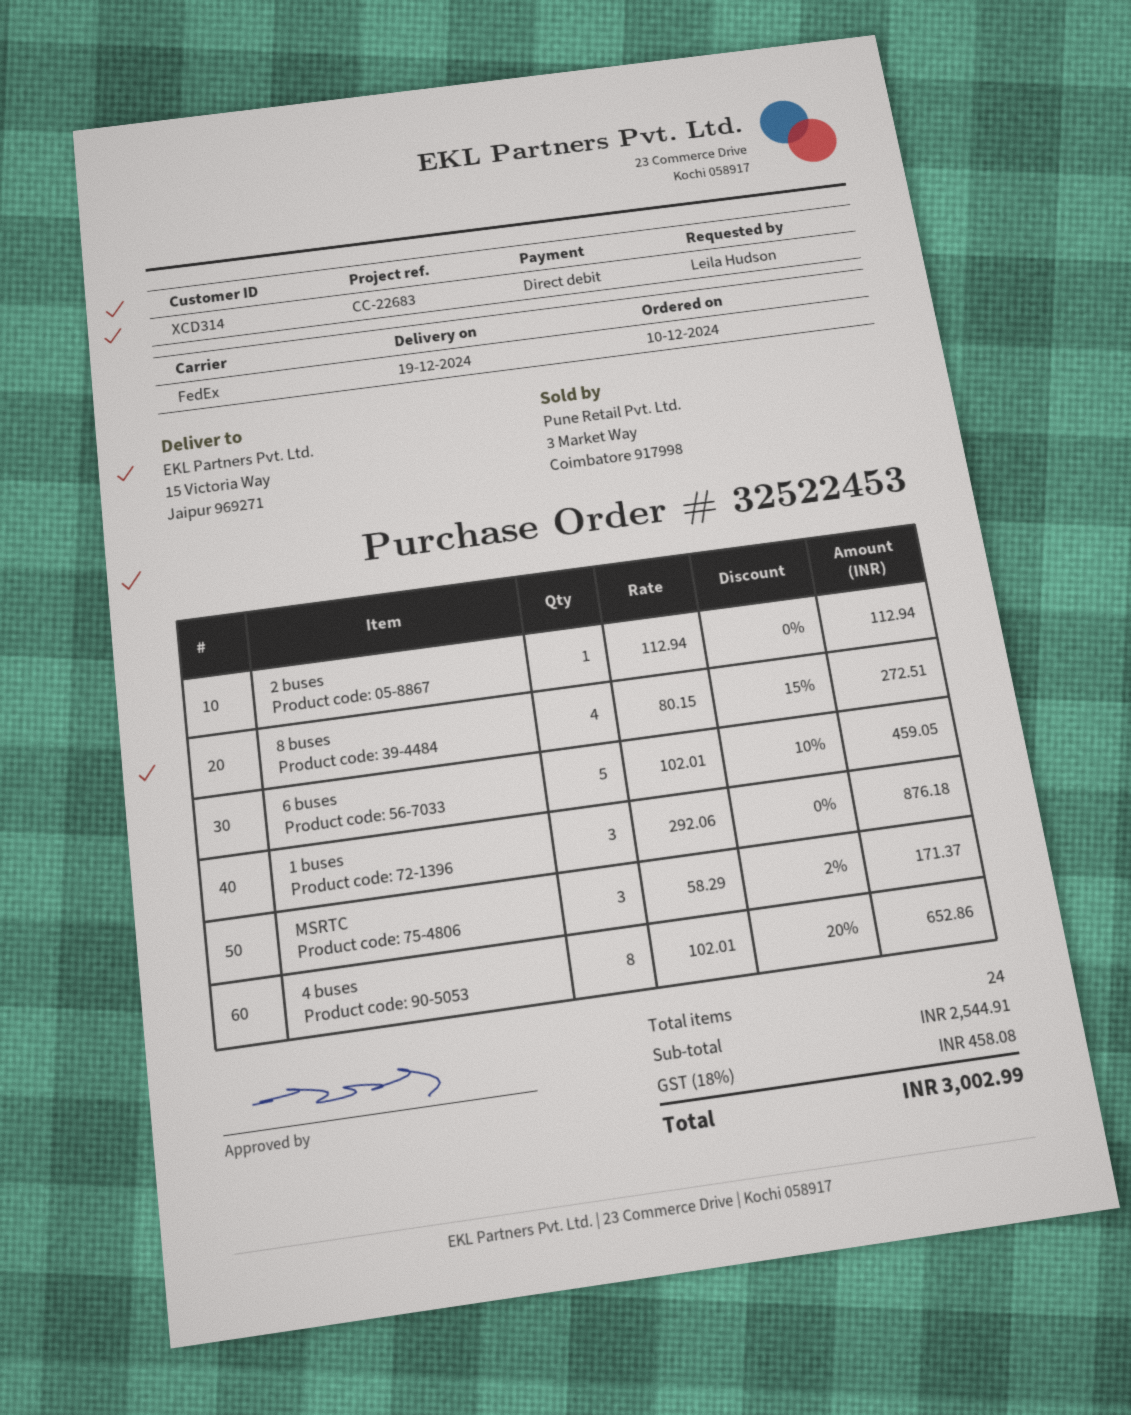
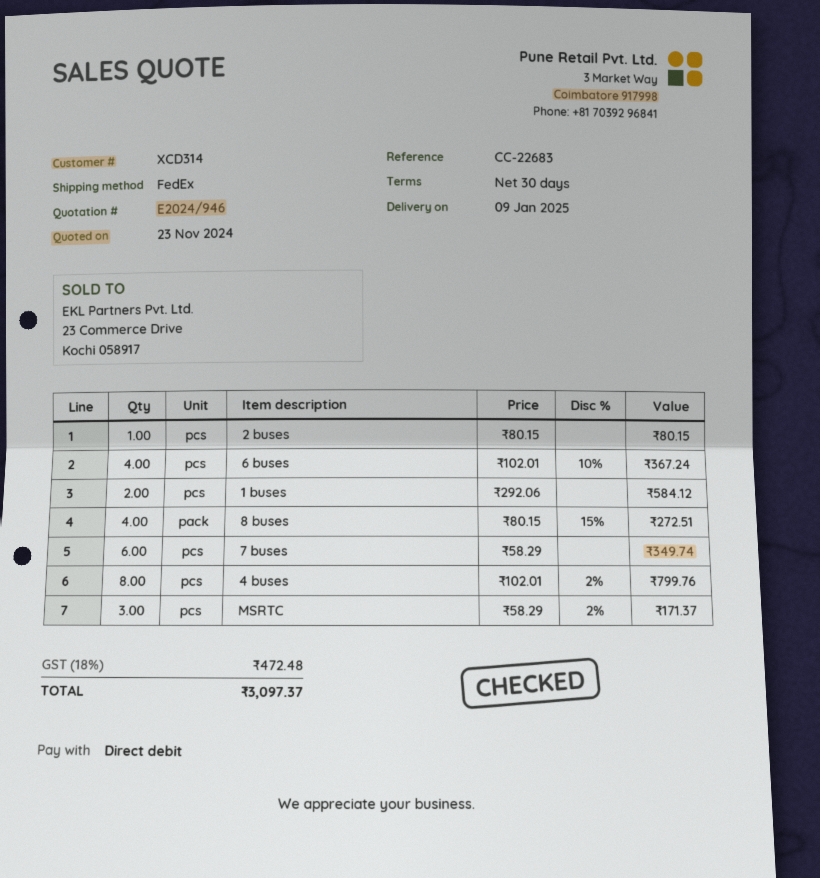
delivery date: 2024-12-19 -> 2025-01-09
2 buses: 1 x 112.94 = 112.94 -> 1 x 80.15 = 80.15
6 buses: 5 x 102.01 - 10% = 459.05 -> 4 x 102.01 - 10% = 367.24
1 buses: 3 x 292.06 = 876.18 -> 2 x 292.06 = 584.12
4 buses: 8 x 102.01 - 20% = 652.86 -> 8 x 102.01 - 2% = 799.76
7 buses: none -> 6 x 58.29 = 349.74
tax: 18% = 458.08 -> 18% = 472.48
total: 3002.99 -> 3097.37

